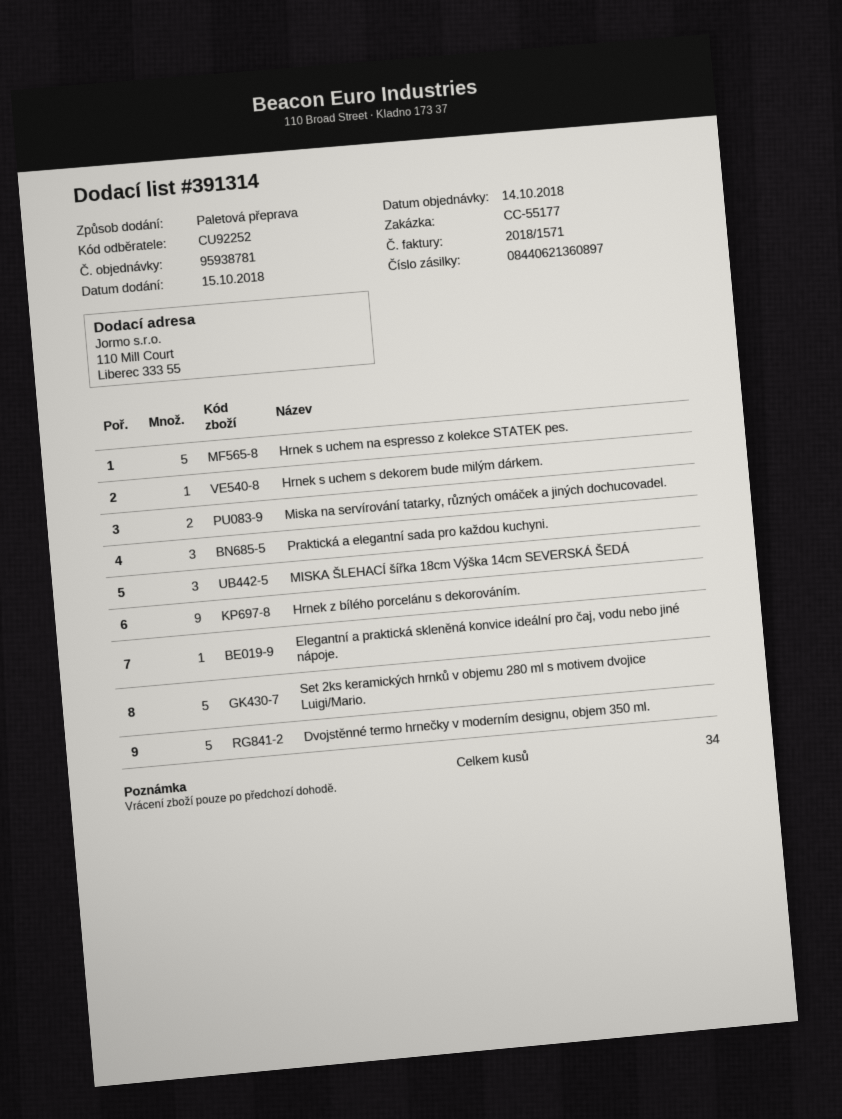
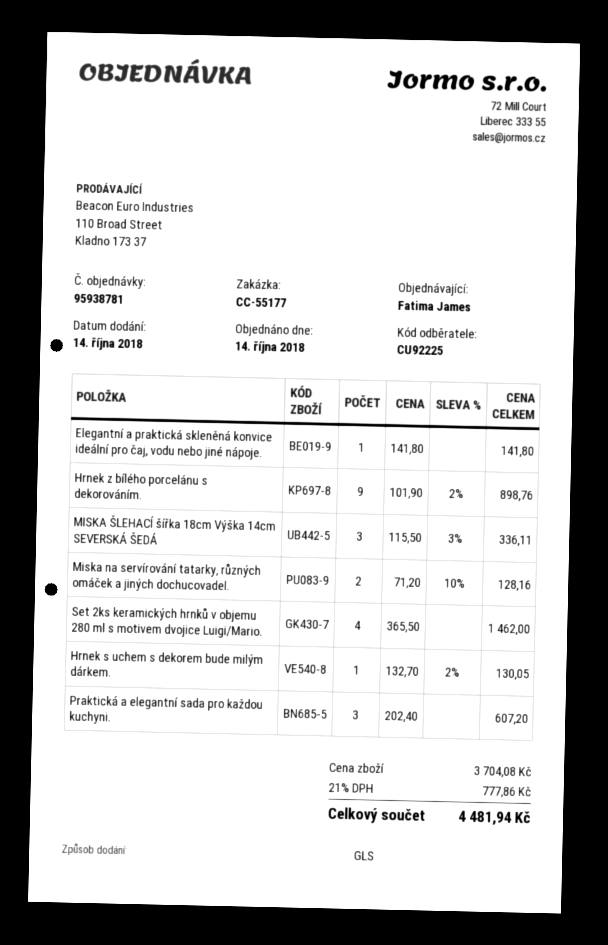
delivery date: 2018-10-15 -> 2018-10-14
customer number: CU92252 -> CU92225
shipping method: pallet freight -> GLS
Hrnek s uchem na espresso z kolekce STATEK pes.: 5 -> none
Set 2ks keramických hrnků v objemu 280 ml s motivem dvojice Luigi/Mario.: 5 -> 4
Dvojstěnné termo hrnečky v moderním designu, objem 350 ml.: 5 -> none

